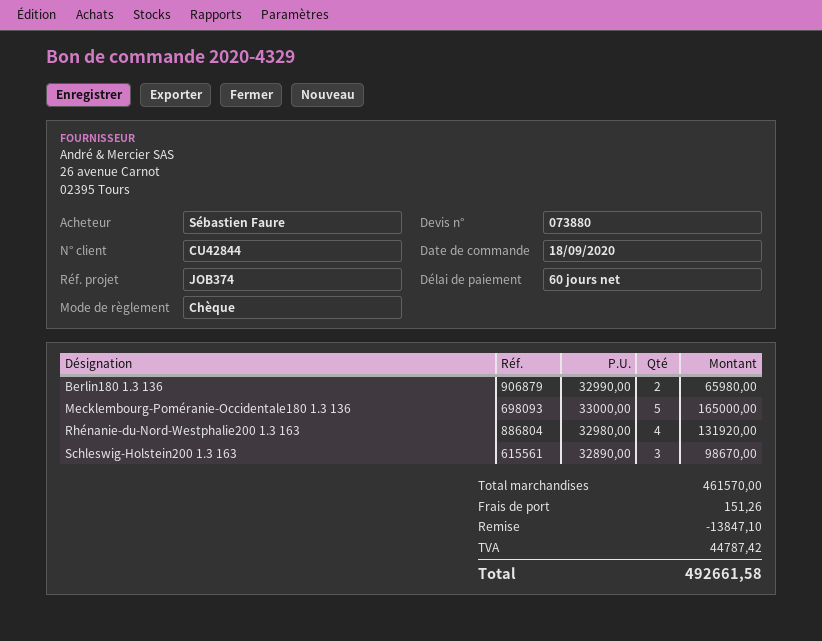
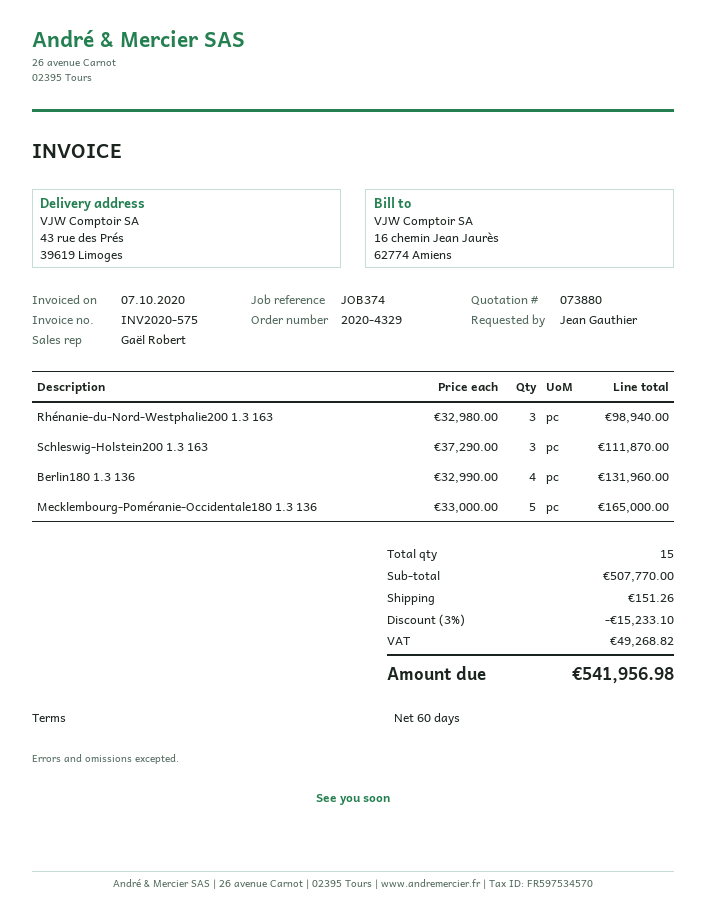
ordered by: Sébastien Faure -> Jean Gauthier
Berlin180 1.3 136: 2 x 32990.00 = 65980.00 -> 4 x 32990.00 = 131960.00
Rhénanie-du-Nord-Westphalie200 1.3 163: 4 x 32980.00 = 131920.00 -> 3 x 32980.00 = 98940.00
Schleswig-Holstein200 1.3 163: 3 x 32890.00 = 98670.00 -> 3 x 37290.00 = 111870.00
subtotal: 461570.00 -> 507770.00
discount: 13847.10 -> 15233.10
tax: 44787.42 -> 49268.82
total: 492661.58 -> 541956.98

